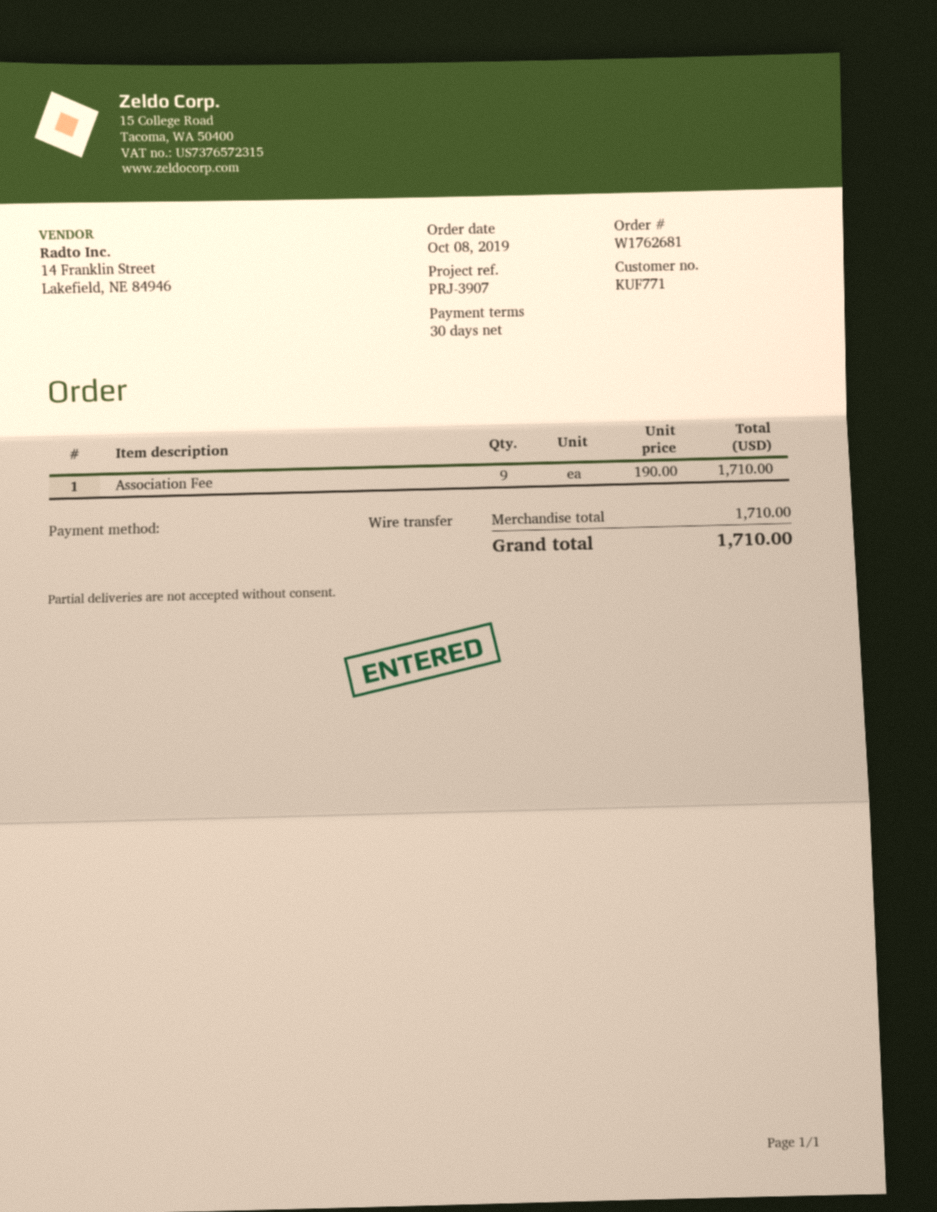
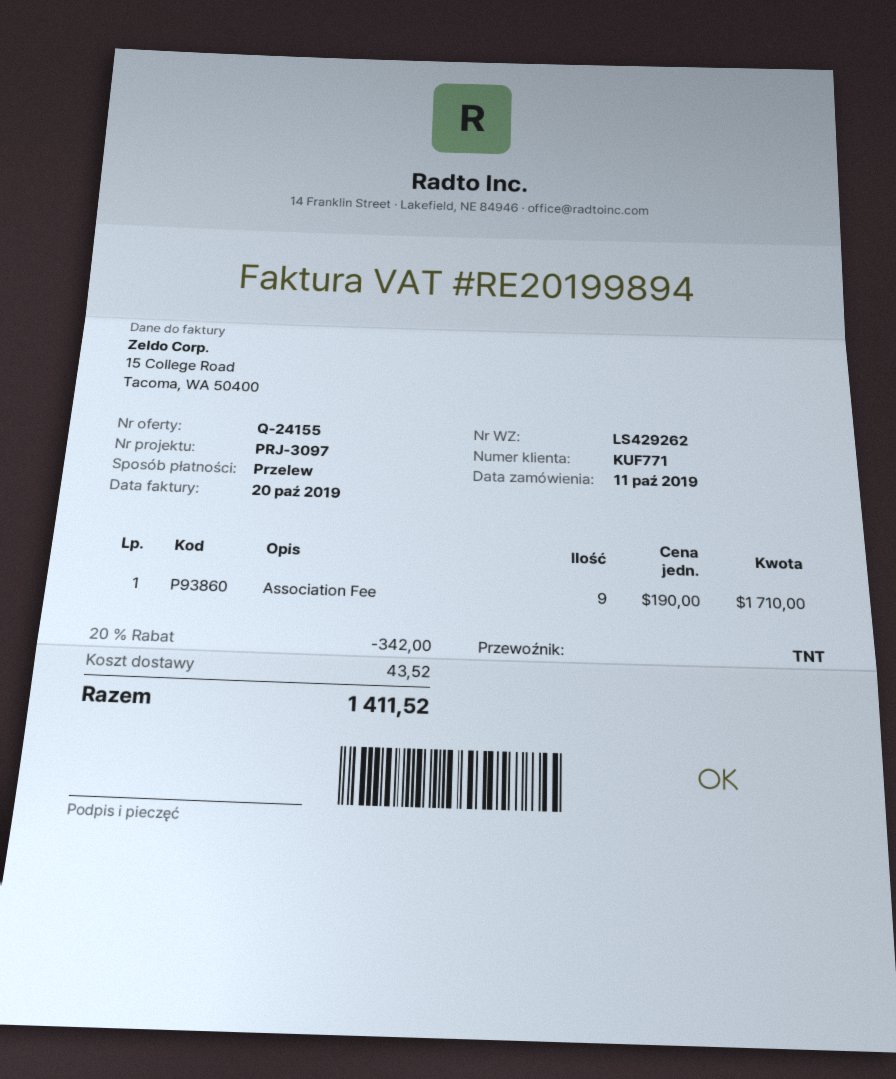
order date: 2019-10-08 -> 2019-10-11
reference: PRJ-3907 -> PRJ-3097
discount: none -> 20% = 342.00
shipping: none -> 43.52
total: 1710.00 -> 1411.52

